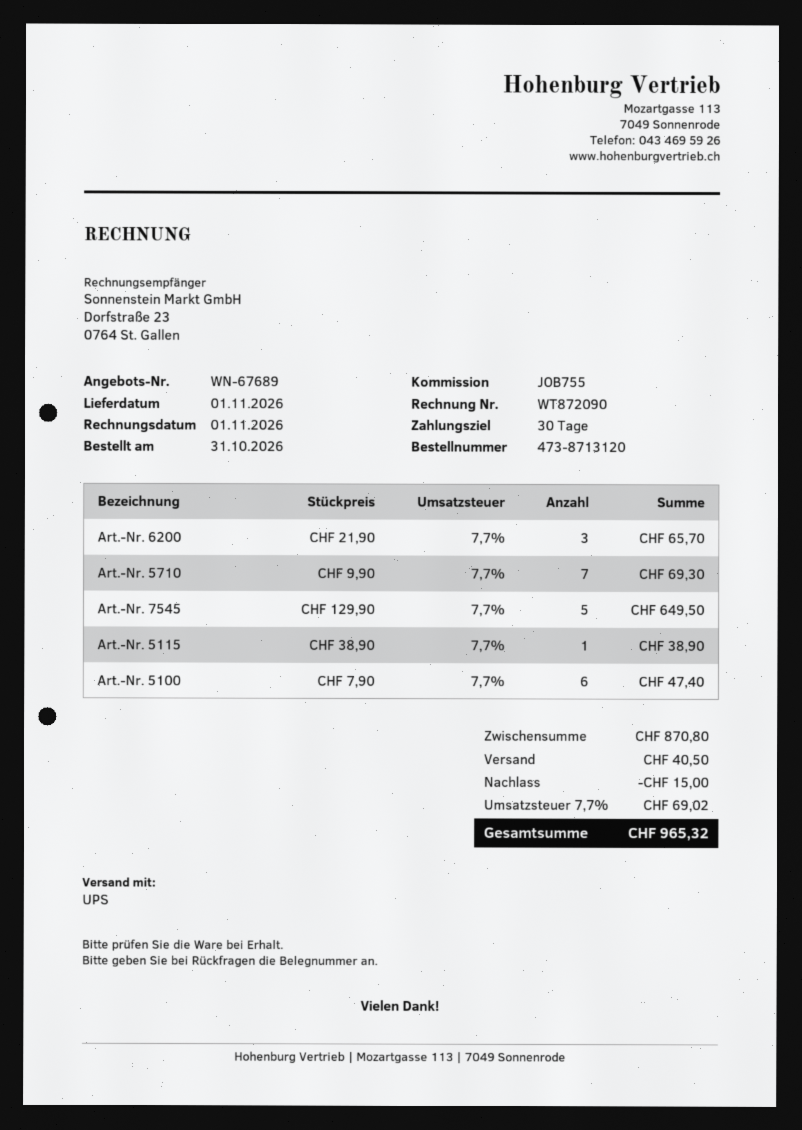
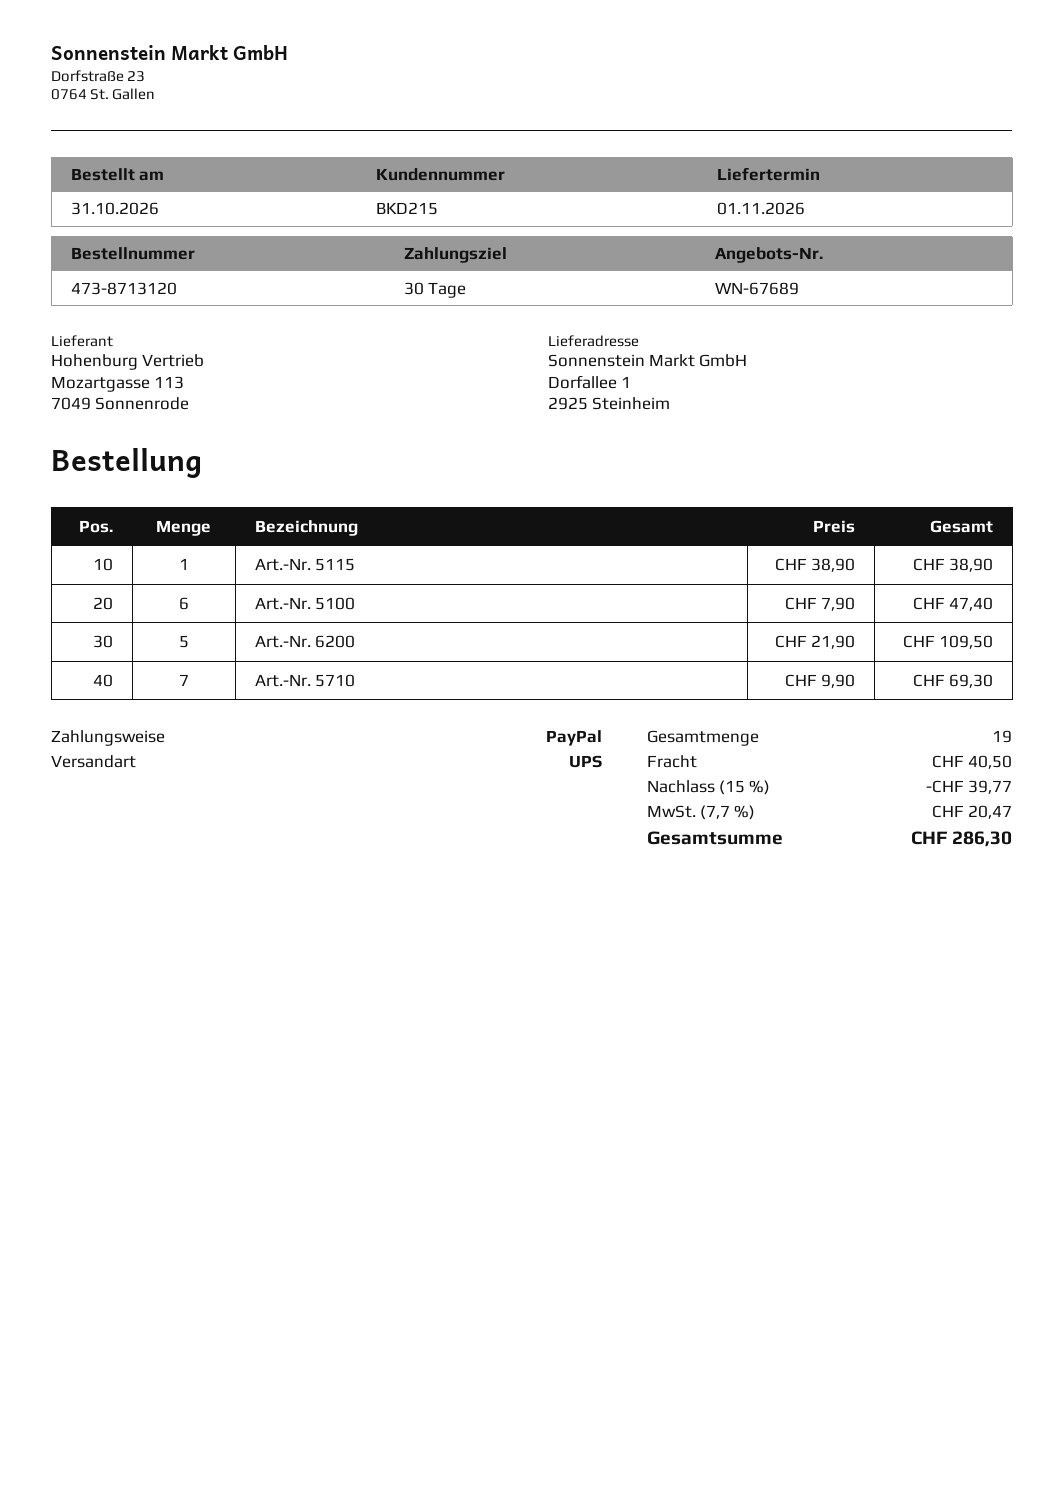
Art.-Nr. 6200: 3 x 21.90 = 65.70 -> 5 x 21.90 = 109.50
Art.-Nr. 7545: 5 x 129.90 = 649.50 -> none
discount: 15.00 -> 39.77
tax: 7.7% = 69.02 -> 7.7% = 20.47
total: 965.32 -> 286.30

